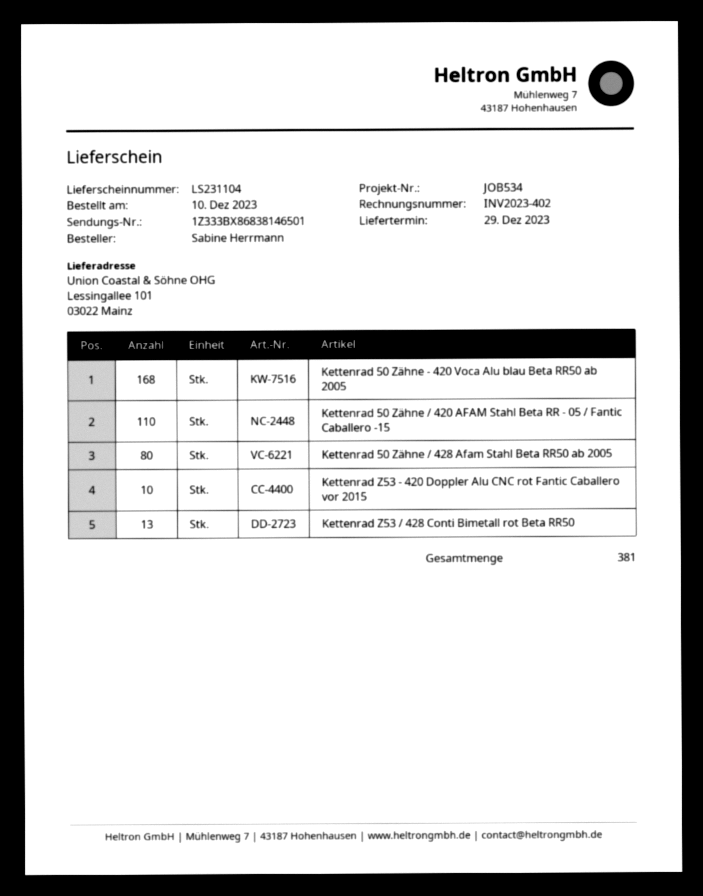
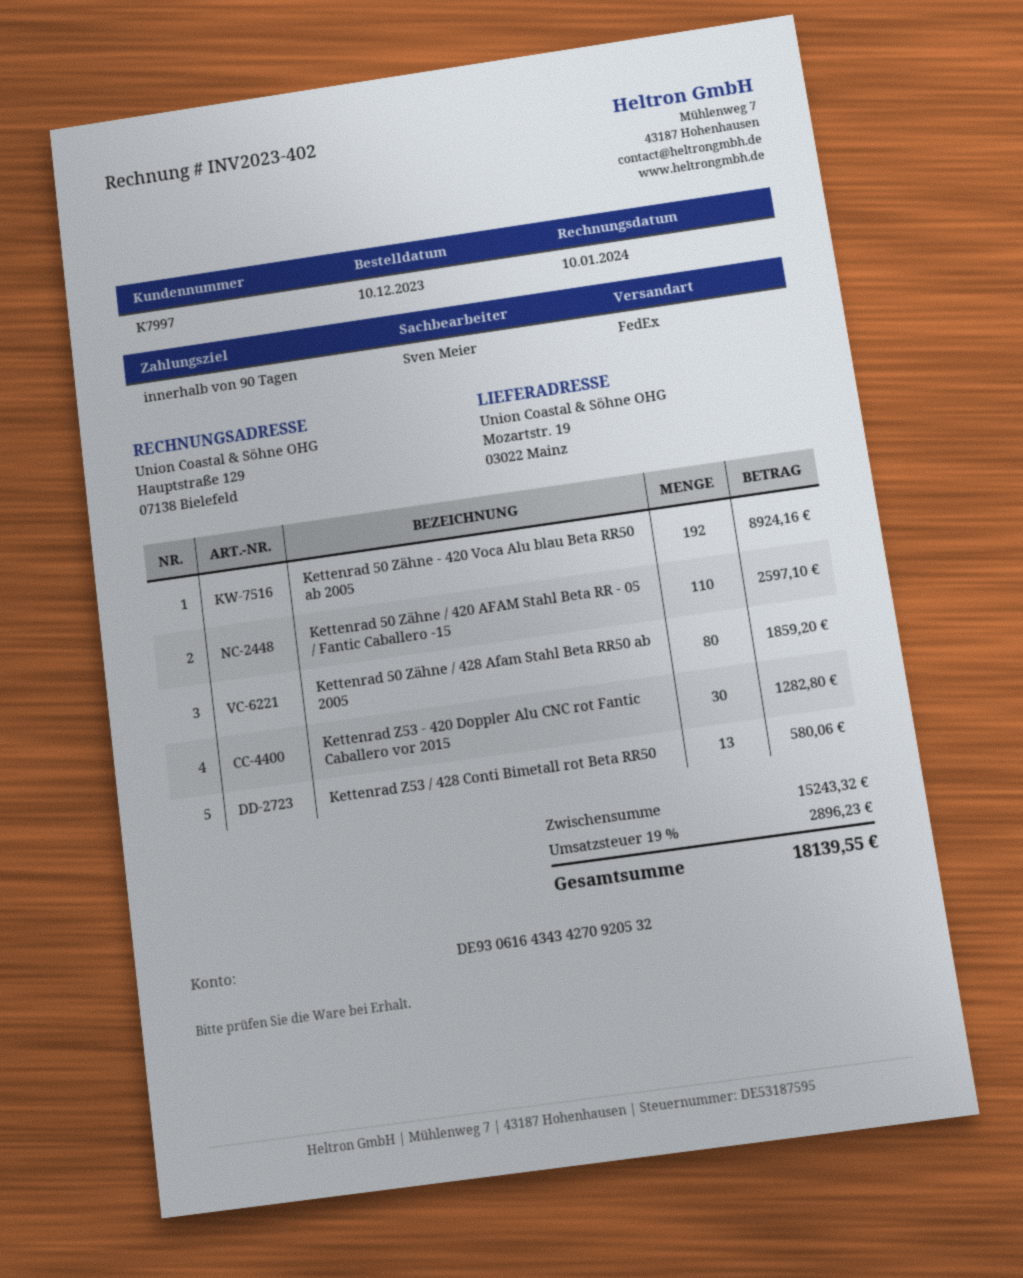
ship to: Lessingallee 101, 03022 Mainz -> Mozartstr. 19, 03022 Mainz
Kettenrad 50 Zähne - 420 Voca Alu blau Beta RR50 ab 2005: 168 -> 192
Kettenrad Z53 - 420 Doppler Alu CNC rot Fantic Caballero vor 2015: 10 -> 30

